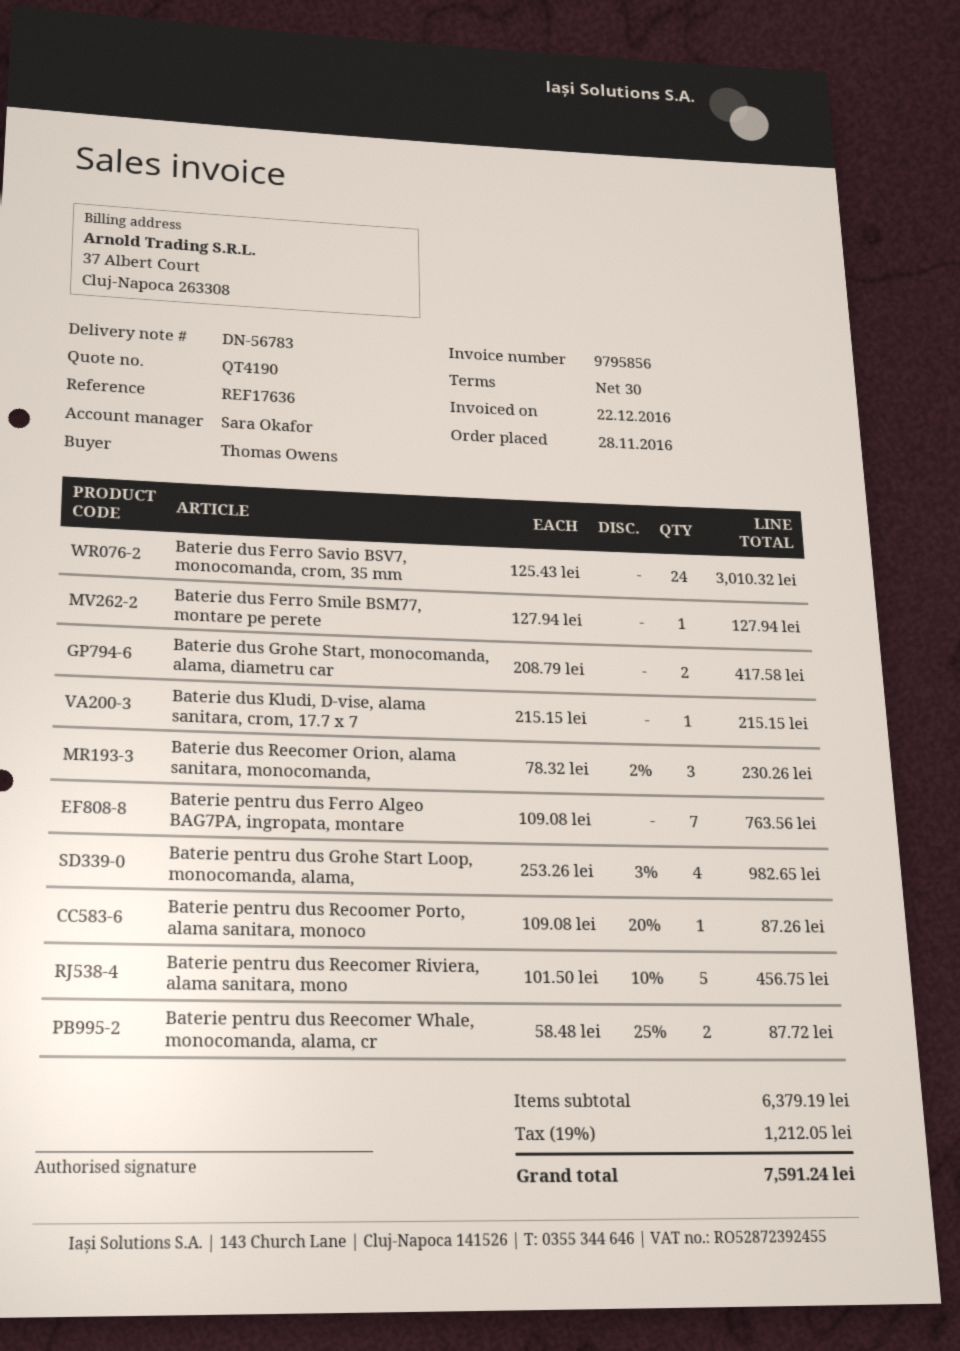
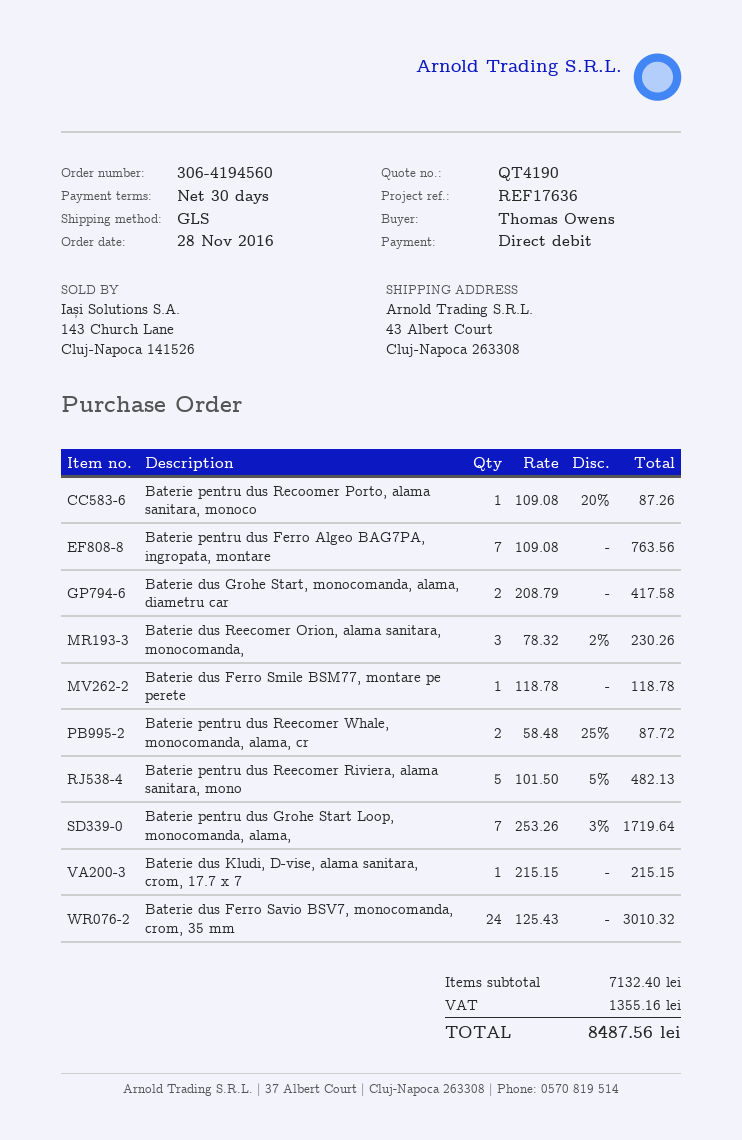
Baterie dus Ferro Smile BSM77, montare pe perete: 1 x 127.94 = 127.94 -> 1 x 118.78 = 118.78
Baterie pentru dus Grohe Start Loop, monocomanda, alama,: 4 x 253.26 - 3% = 982.65 -> 7 x 253.26 - 3% = 1719.64
Baterie pentru dus Reecomer Riviera, alama sanitara, mono: 5 x 101.50 - 10% = 456.75 -> 5 x 101.50 - 5% = 482.13
subtotal: 6379.19 -> 7132.40
tax: 1212.05 -> 1355.16
total: 7591.24 -> 8487.56

